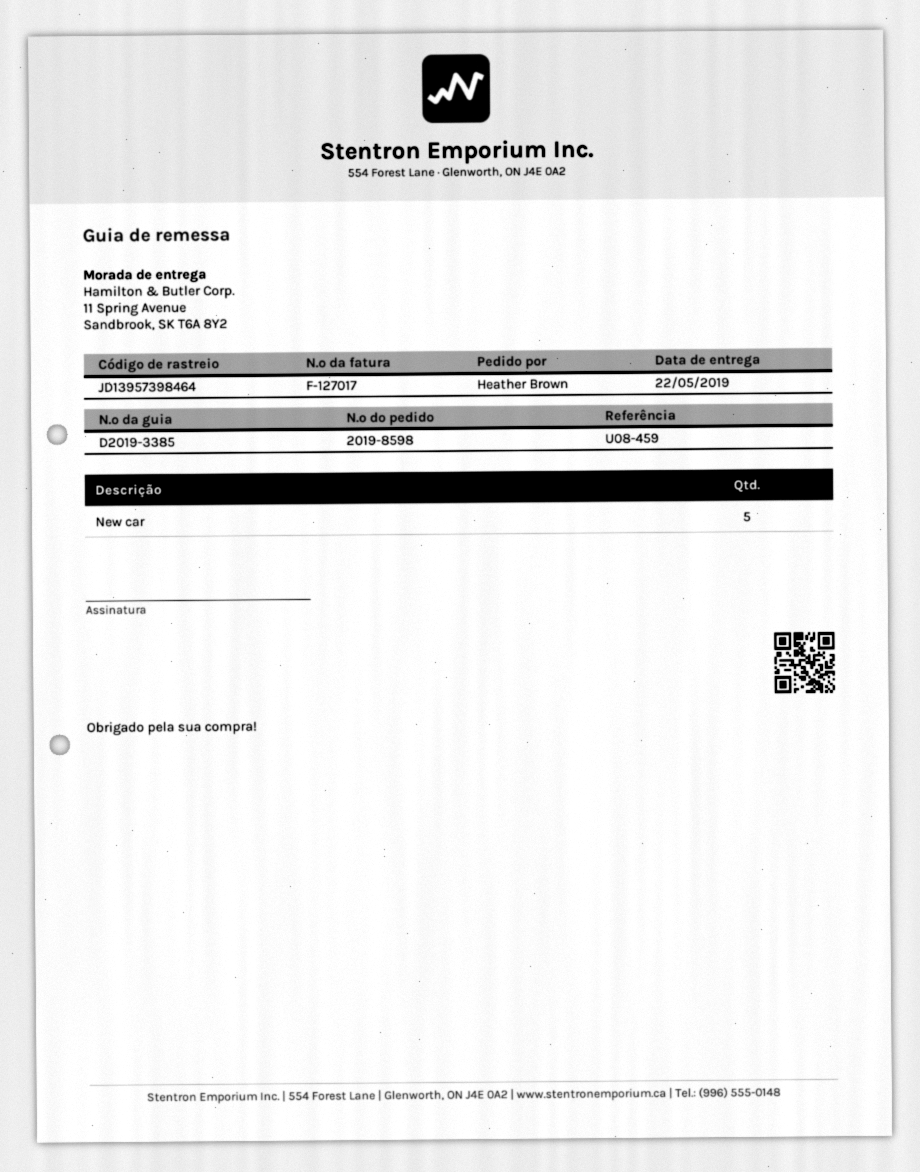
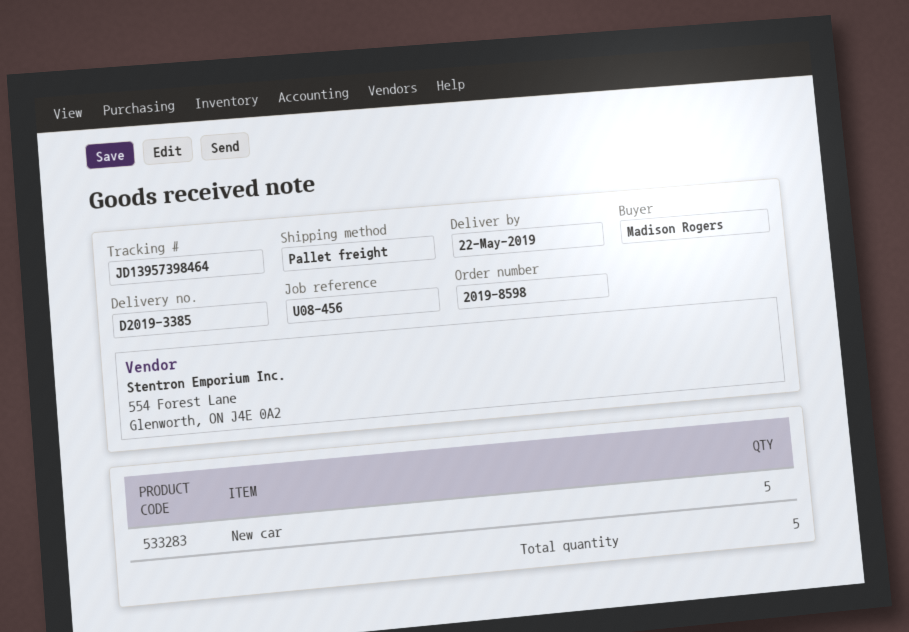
reference: U08-459 -> U08-456
ordered by: Heather Brown -> Madison Rogers

